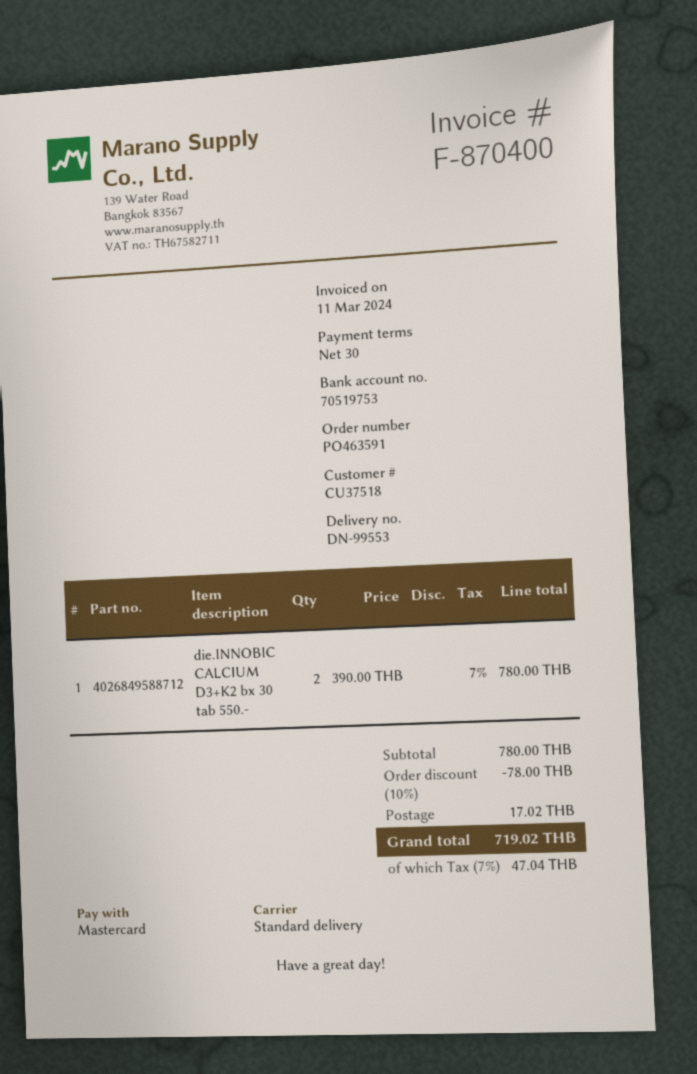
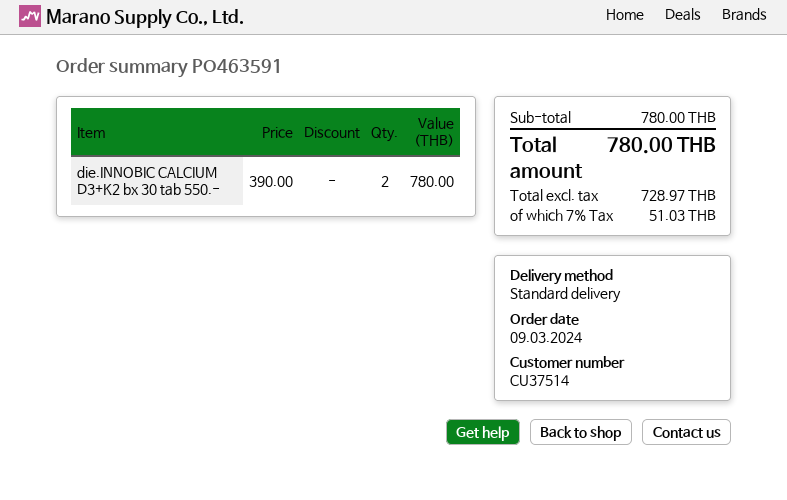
customer number: CU37518 -> CU37514
discount: 10% = 78.00 -> none
shipping: 17.02 -> none
tax: 7% = 47.04 -> 7% = 51.03
total: 719.02 -> 780.00

